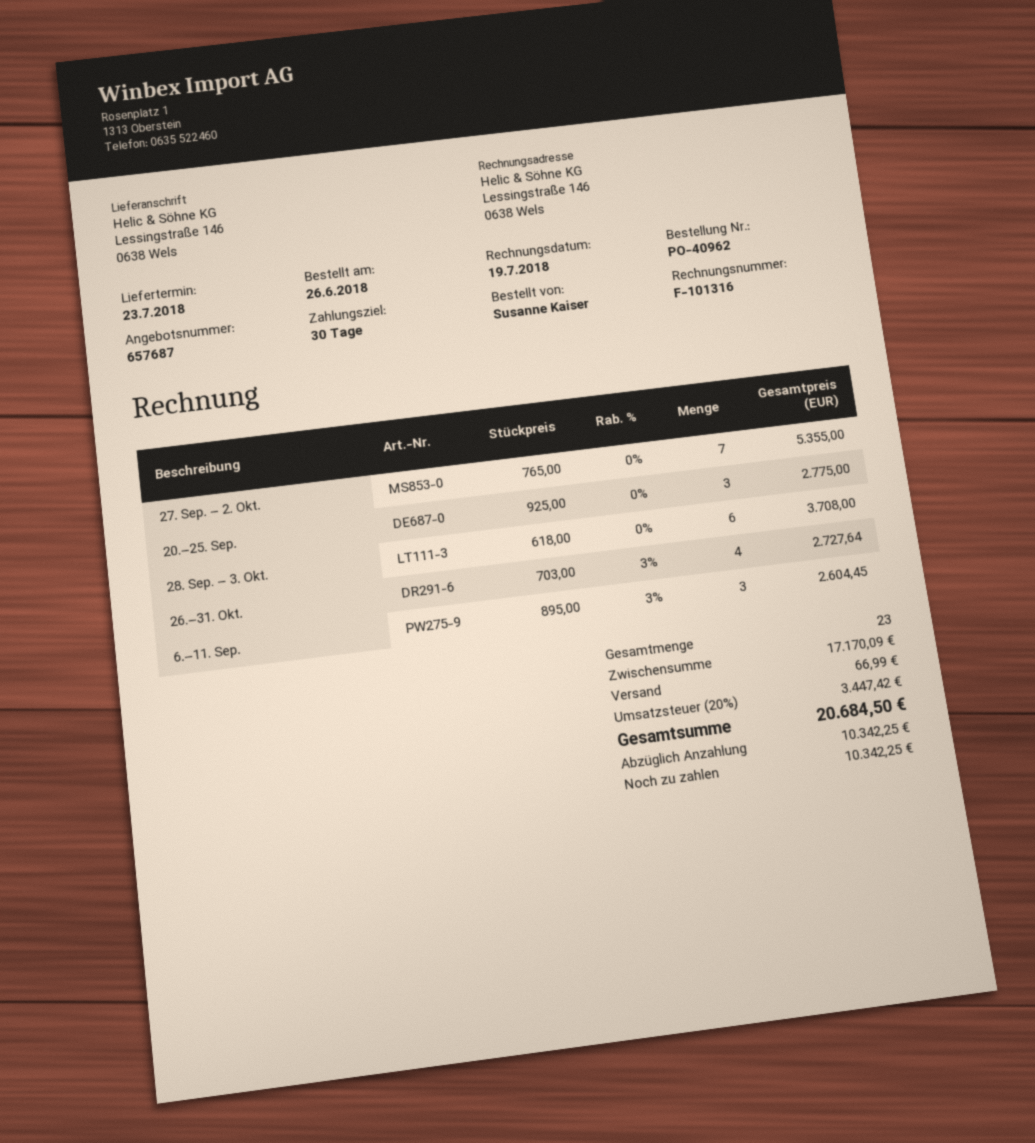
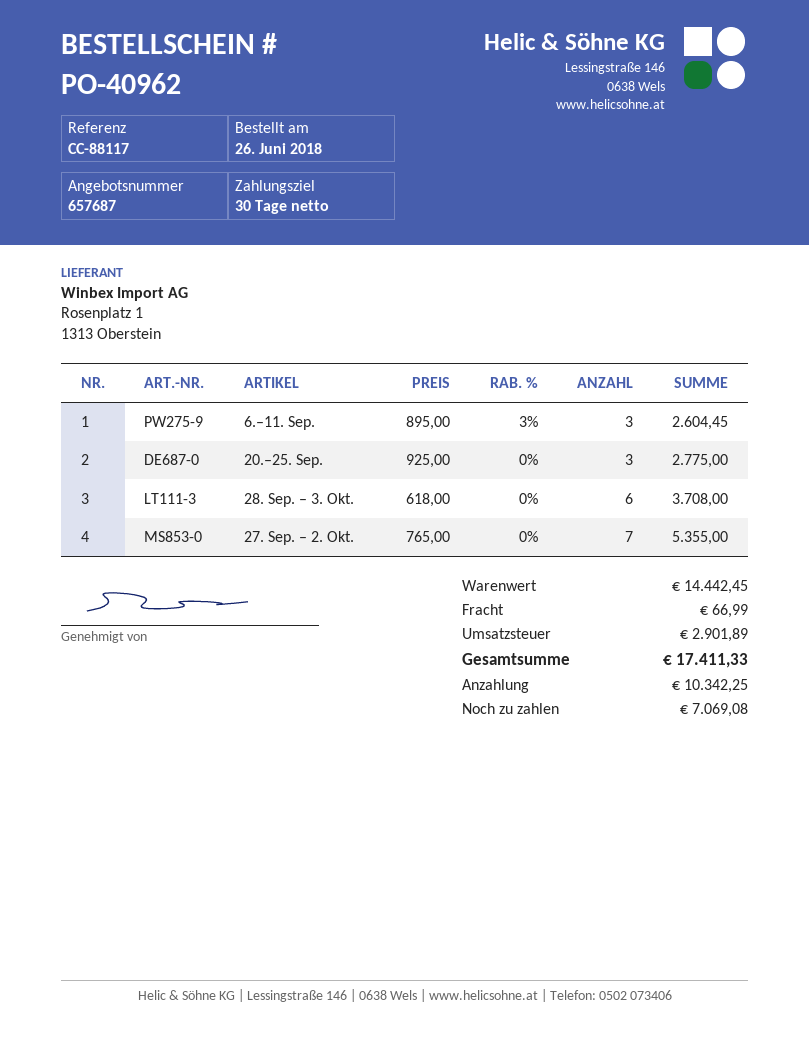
26.–31. Okt.: 4 x 703.00 - 3% = 2727.64 -> none
subtotal: 17170.09 -> 14442.45
tax: 3447.42 -> 2901.89
total: 20684.50 -> 17411.33
balance: 10342.25 -> 7069.08

